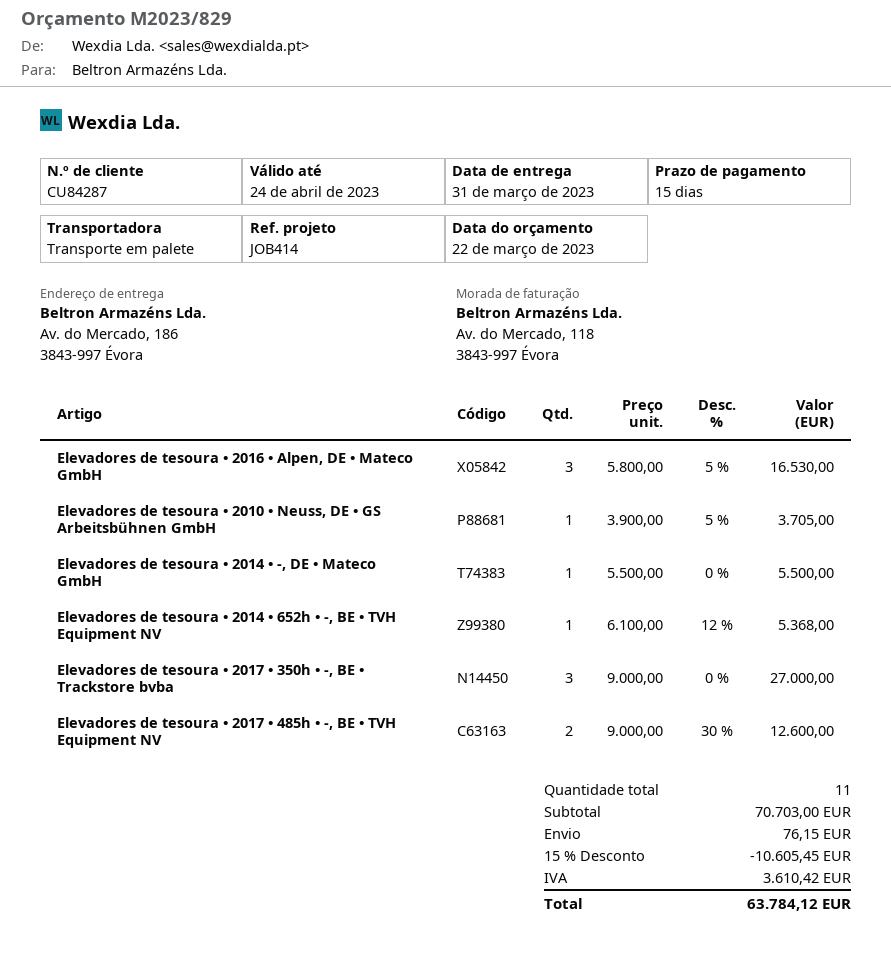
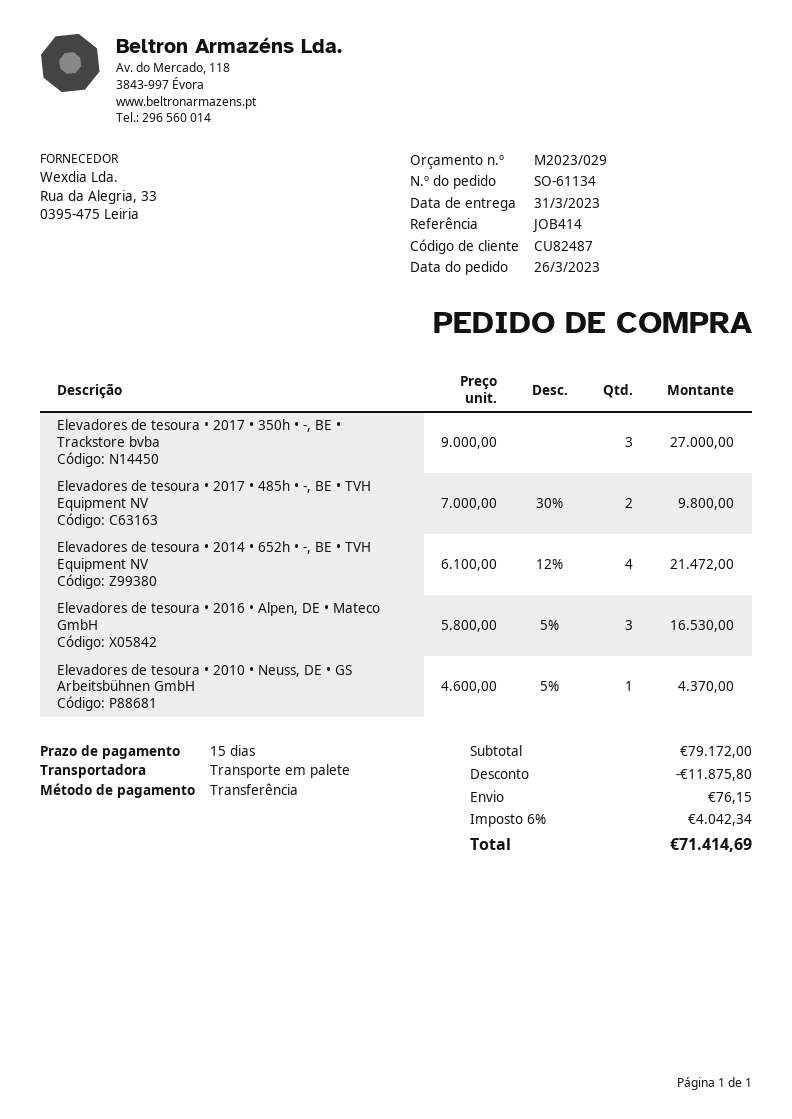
quote number: M2023/829 -> M2023/029
customer number: CU84287 -> CU82487
Elevadores de tesoura • 2010 • Neuss, DE • GS Arbeitsbühnen GmbH: 1 x 3900.00 - 5% = 3705.00 -> 1 x 4600.00 - 5% = 4370.00
Elevadores de tesoura • 2014 • -, DE • Mateco GmbH: 1 x 5500.00 = 5500.00 -> none
Elevadores de tesoura • 2014 • 652h • -, BE • TVH Equipment NV: 1 x 6100.00 - 12% = 5368.00 -> 4 x 6100.00 - 12% = 21472.00
Elevadores de tesoura • 2017 • 485h • -, BE • TVH Equipment NV: 2 x 9000.00 - 30% = 12600.00 -> 2 x 7000.00 - 30% = 9800.00
subtotal: 70703.00 -> 79172.00
discount: 10605.45 -> 11875.80
tax: 3610.42 -> 4042.34
total: 63784.12 -> 71414.69

